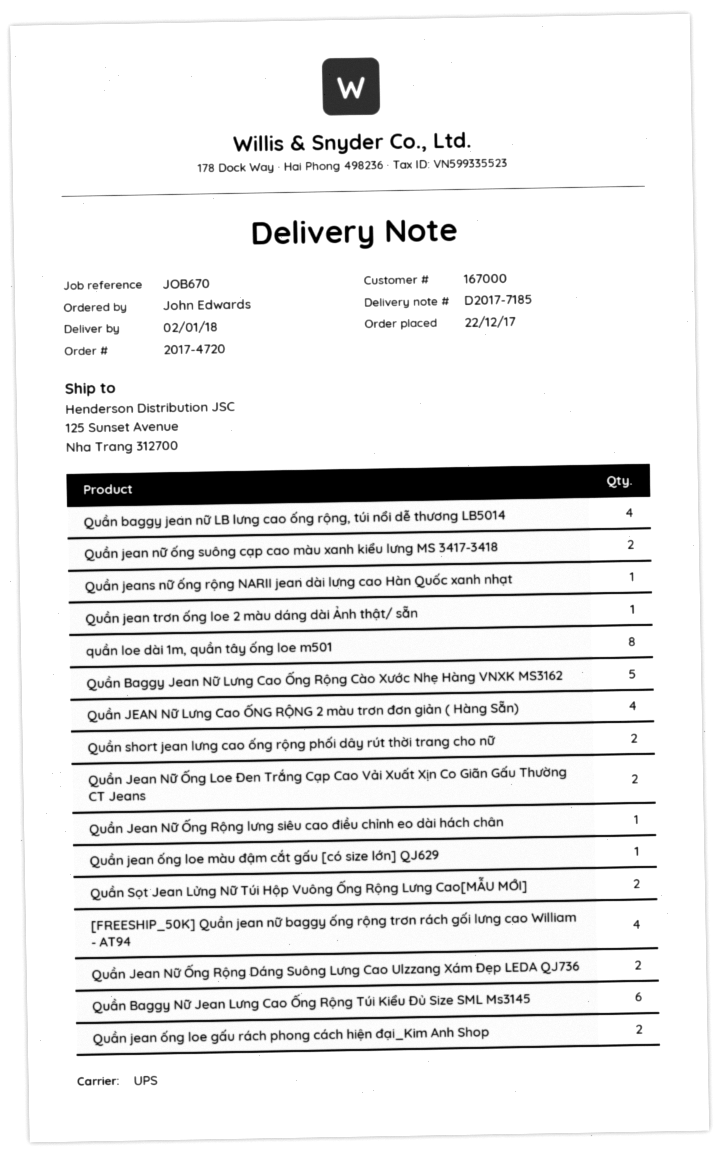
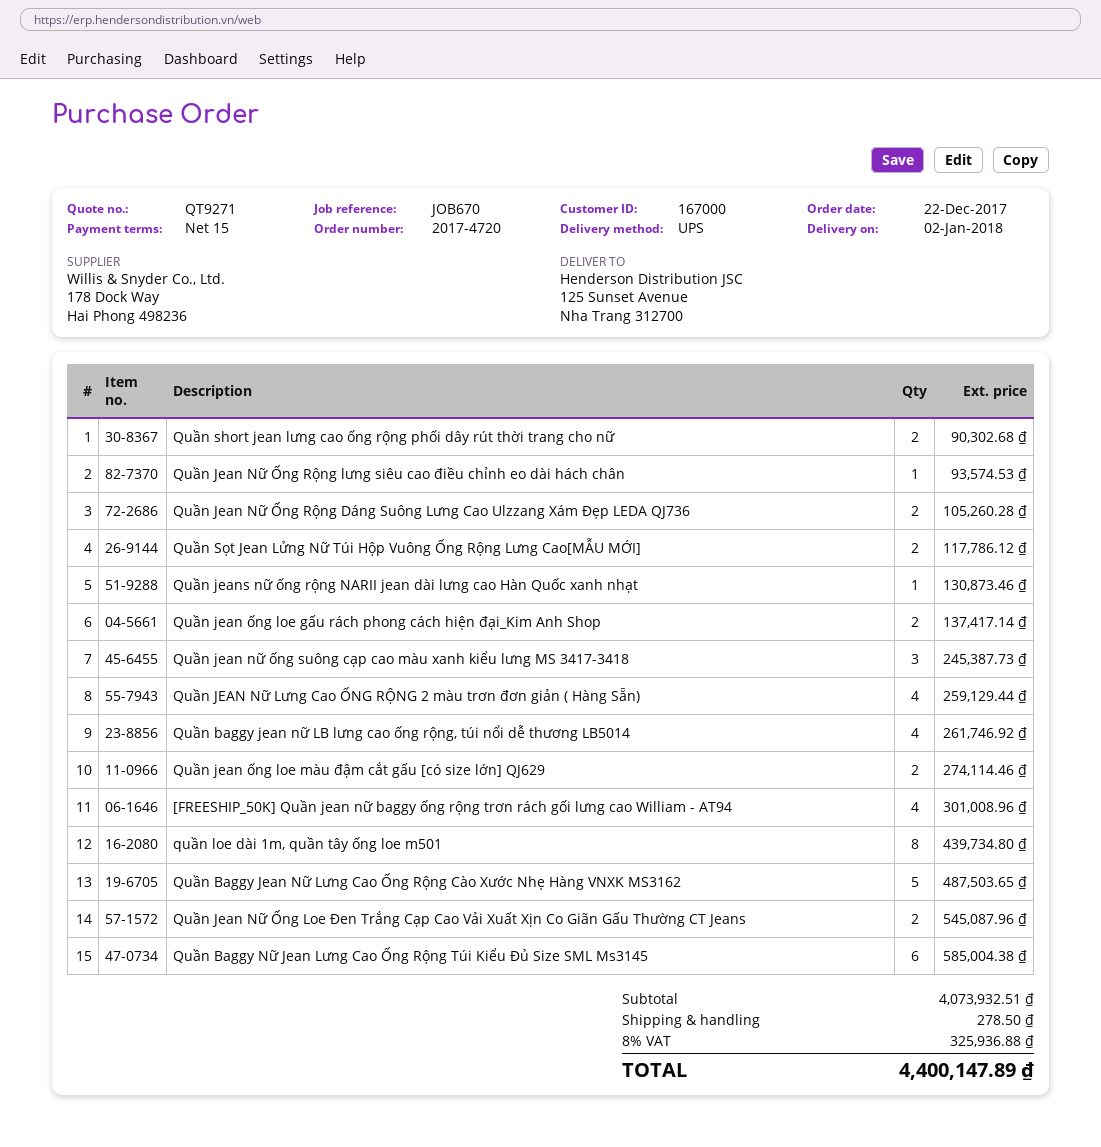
Quần jean nữ ống suông cạp cao màu xanh kiểu lưng MS 3417-3418: 2 -> 3
Quần jean trơn ống loe 2 màu dáng dài Ảnh thật/ sẵn: 1 -> none
Quần jean ống loe màu đậm cắt gấu [có size lớn] QJ629: 1 -> 2

